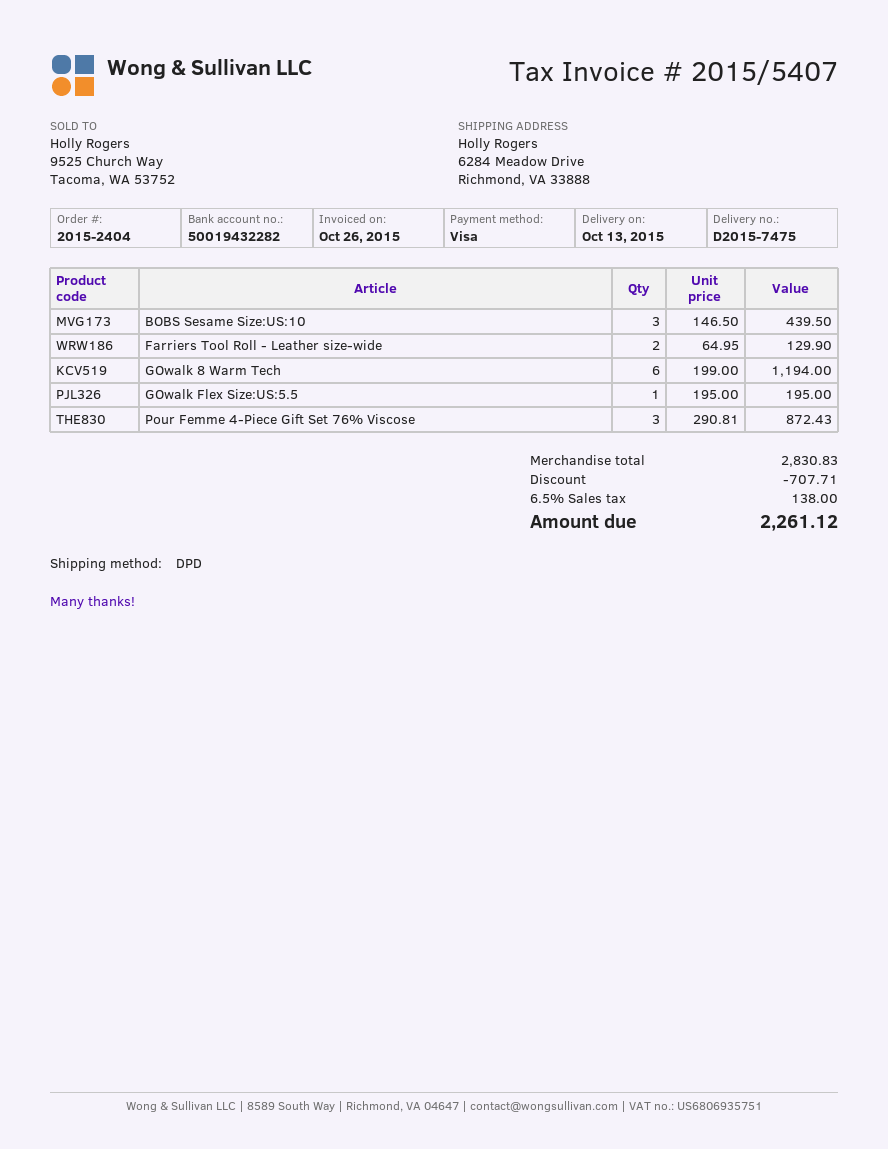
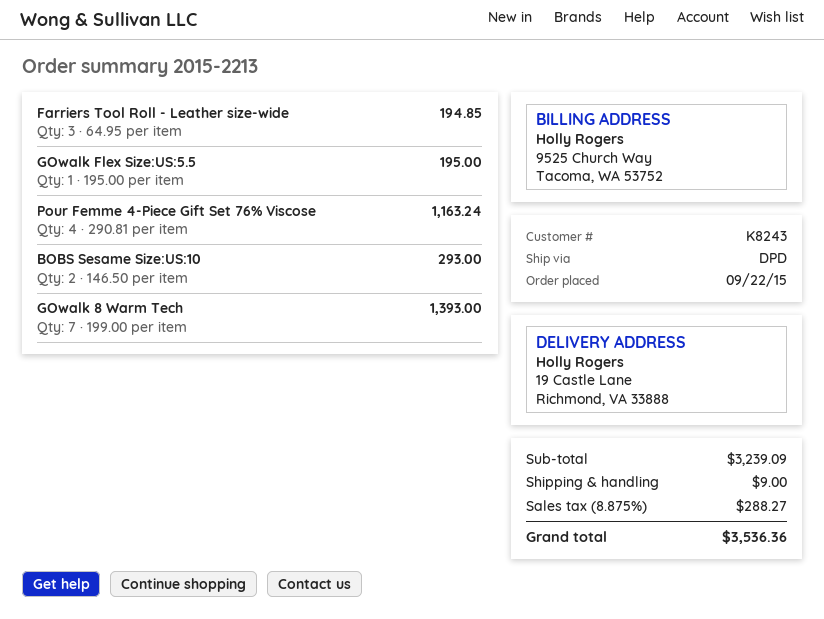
order number: 2015-2404 -> 2015-2213
ship to: 6284 Meadow Drive, Richmond, VA 33888 -> 19 Castle Lane, Richmond, VA 33888
BOBS Sesame Size:US:10: 3 x 146.50 = 439.50 -> 2 x 146.50 = 293.00
Farriers Tool Roll - Leather size-wide: 2 x 64.95 = 129.90 -> 3 x 64.95 = 194.85
GOwalk 8 Warm Tech: 6 x 199.00 = 1194.00 -> 7 x 199.00 = 1393.00
Pour Femme 4-Piece Gift Set 76% Viscose: 3 x 290.81 = 872.43 -> 4 x 290.81 = 1163.24
subtotal: 2830.83 -> 3239.09
discount: 707.71 -> none
shipping: none -> 9.00
tax: 6.5% = 138.00 -> 8.875% = 288.27
total: 2261.12 -> 3536.36

